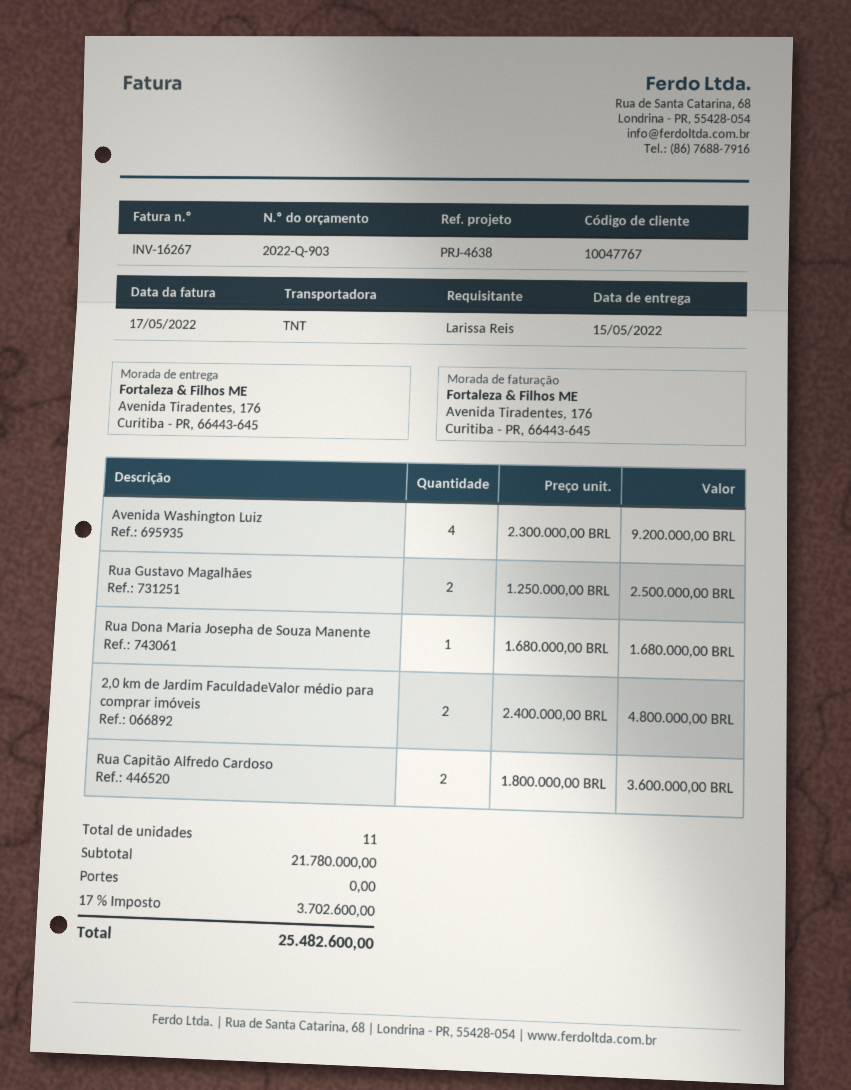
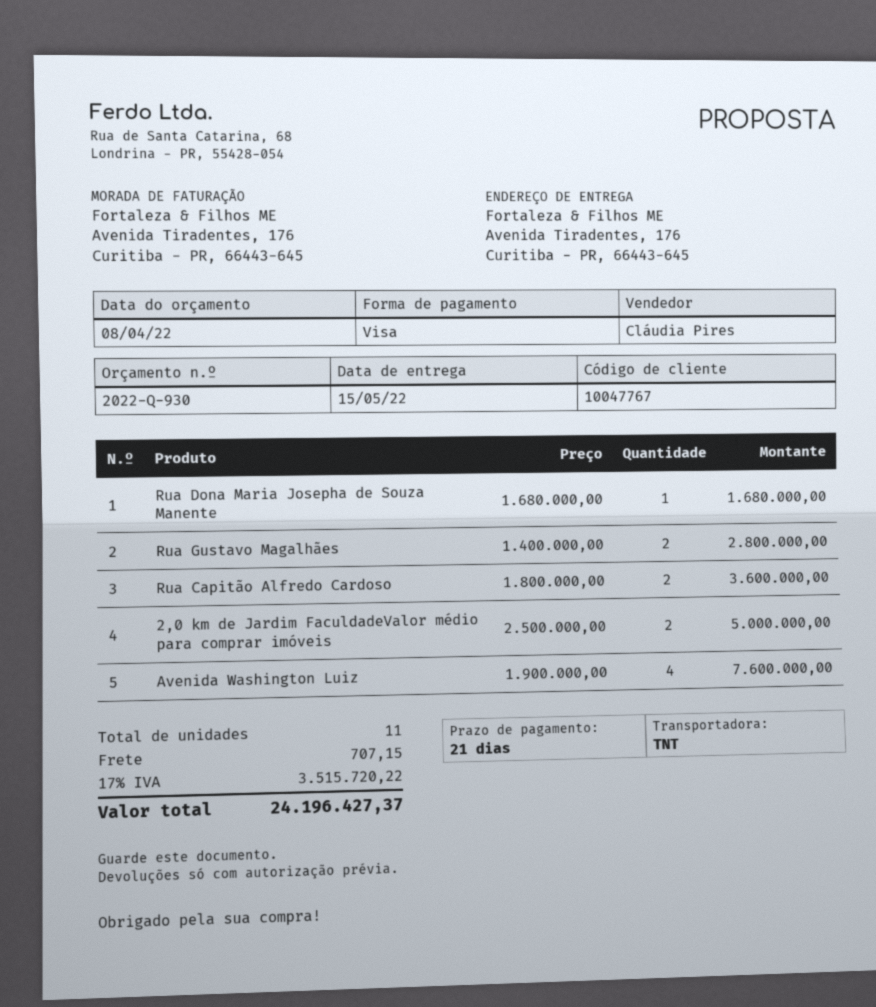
quote number: 2022-Q-903 -> 2022-Q-930
Avenida Washington Luiz: 4 x 2300000.00 = 9200000.00 -> 4 x 1900000.00 = 7600000.00
Rua Gustavo Magalhães: 2 x 1250000.00 = 2500000.00 -> 2 x 1400000.00 = 2800000.00
2,0 km de Jardim FaculdadeValor médio para comprar imóveis: 2 x 2400000.00 = 4800000.00 -> 2 x 2500000.00 = 5000000.00
shipping: 0.00 -> 707.15
tax: 17% = 3702600.00 -> 17% = 3515720.22
total: 25482600.00 -> 24196427.37

